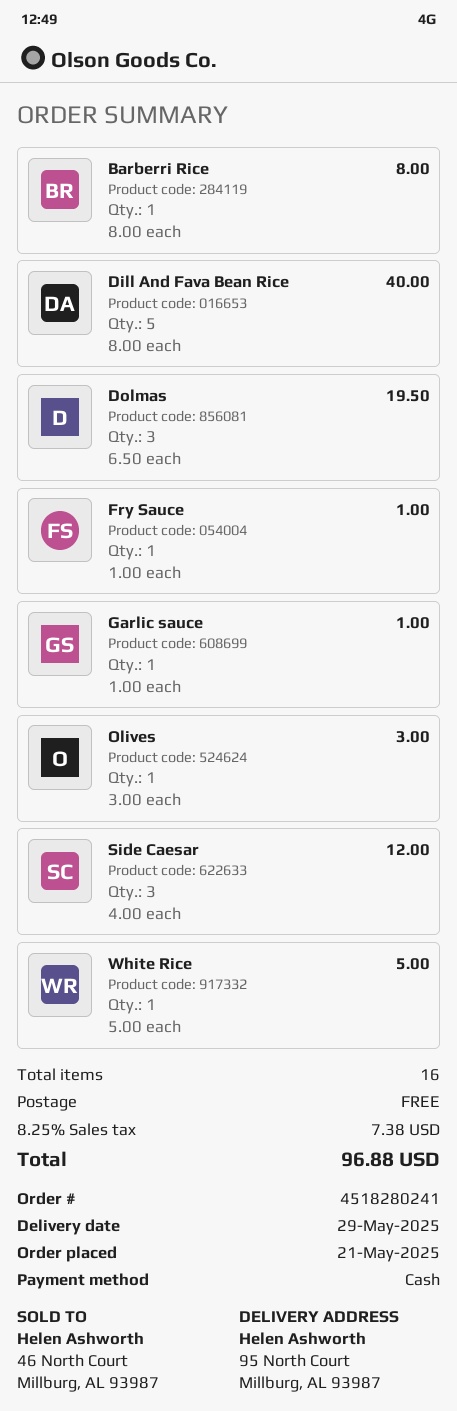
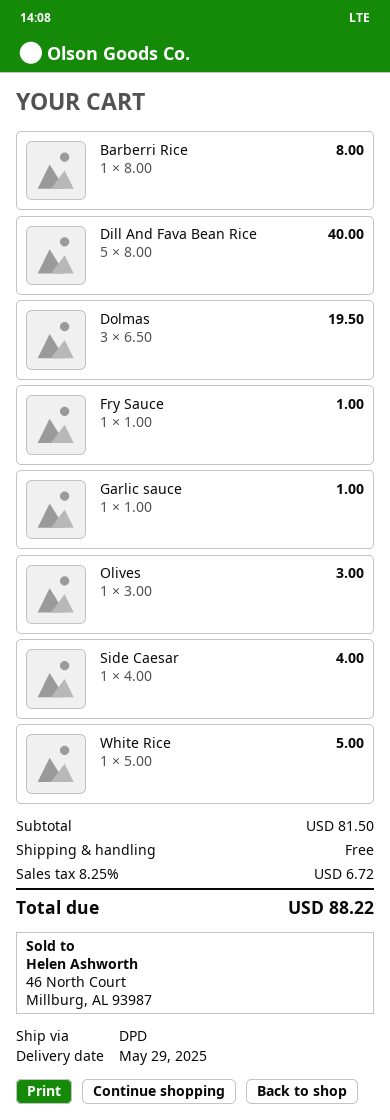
Side Caesar: 3 x 4.00 = 12.00 -> 1 x 4.00 = 4.00
tax: 8.25% = 7.38 -> 8.25% = 6.72
total: 96.88 -> 88.22

